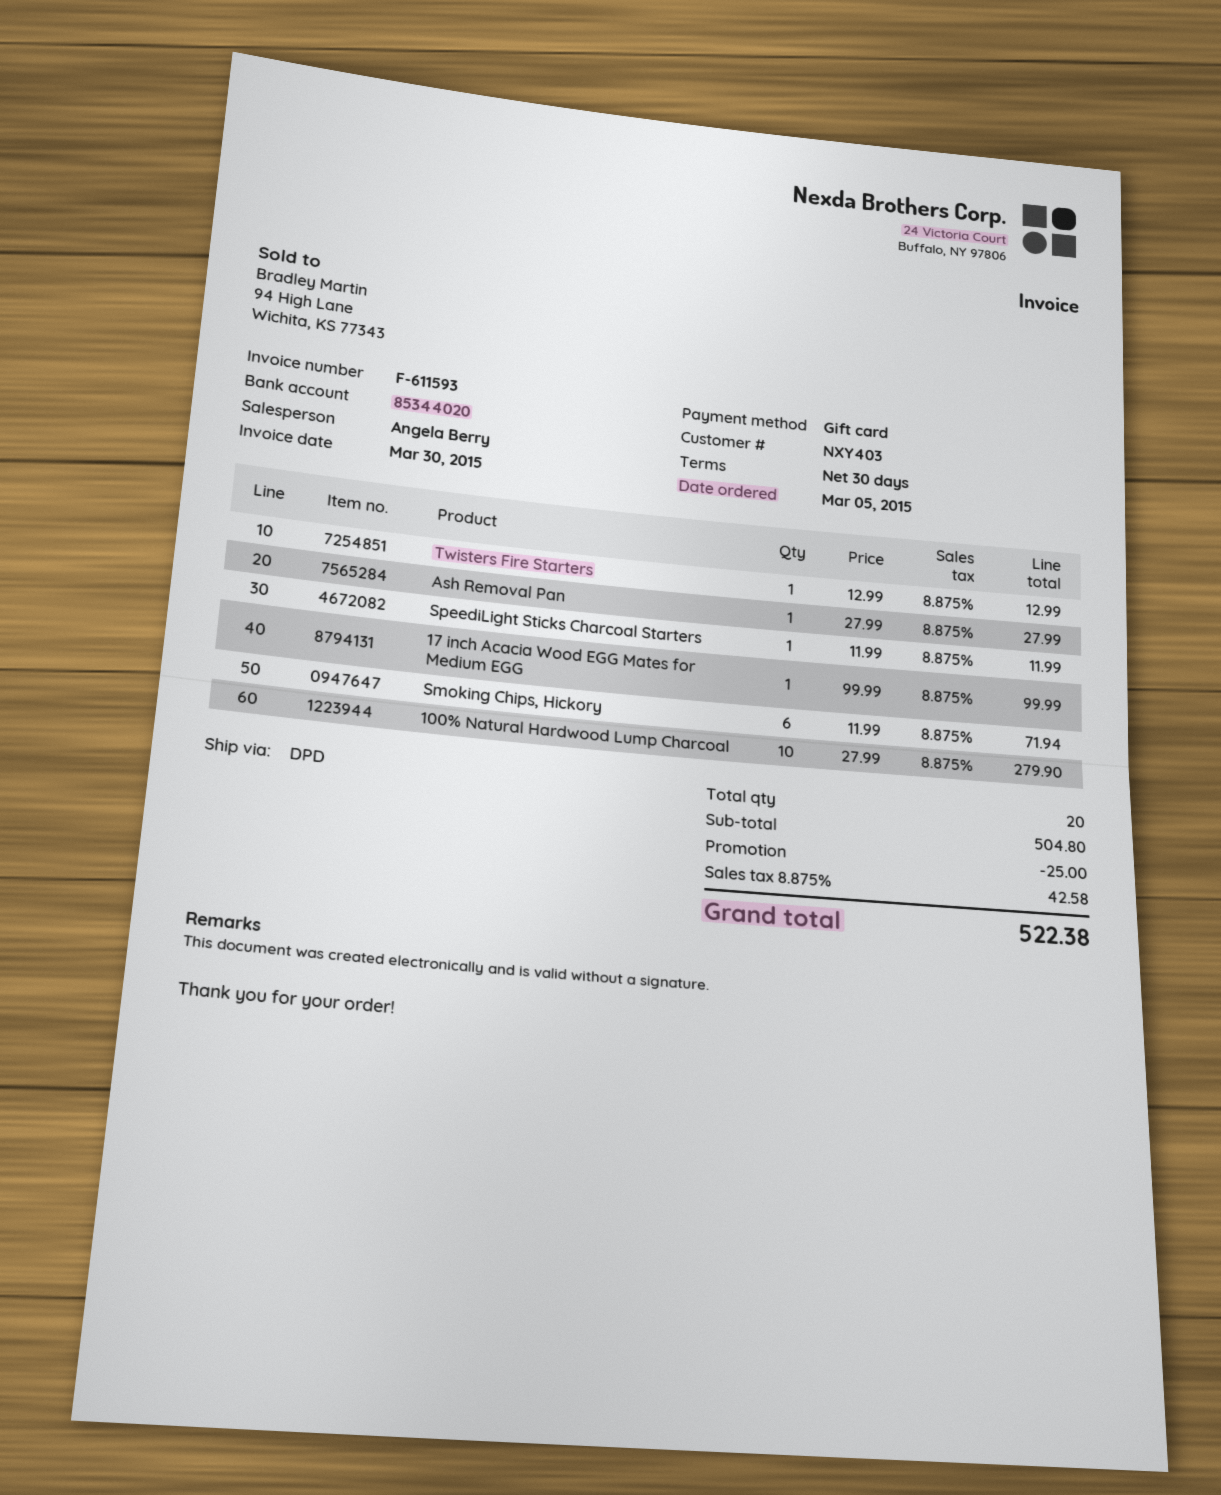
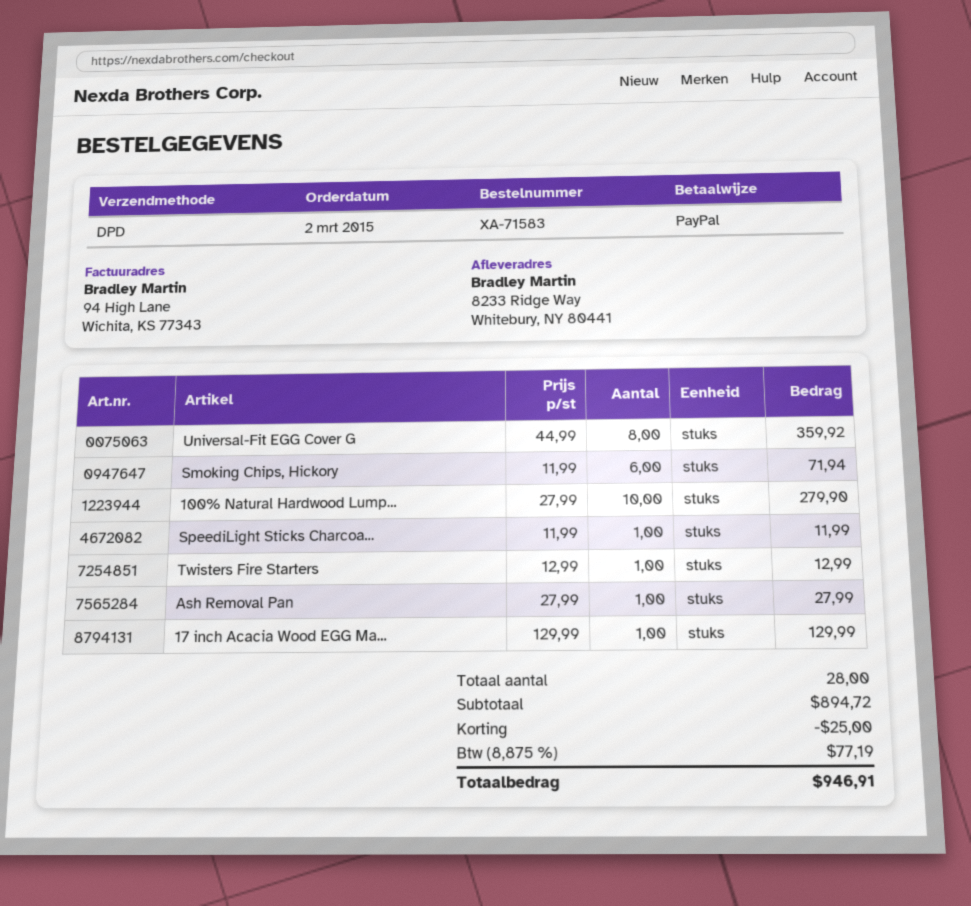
order date: 2015-03-05 -> 2015-03-02
payment method: gift card -> PayPal
17 inch Acacia Wood EGG Mates for Medium EGG: 1 x 99.99 = 99.99 -> 1 x 129.99 = 129.99
Universal-Fit EGG Cover G: none -> 8 x 44.99 = 359.92
total quantity: 20 -> 28
subtotal: 504.80 -> 894.72
tax: 8.875% = 42.58 -> 8.875% = 77.19
total: 522.38 -> 946.91

